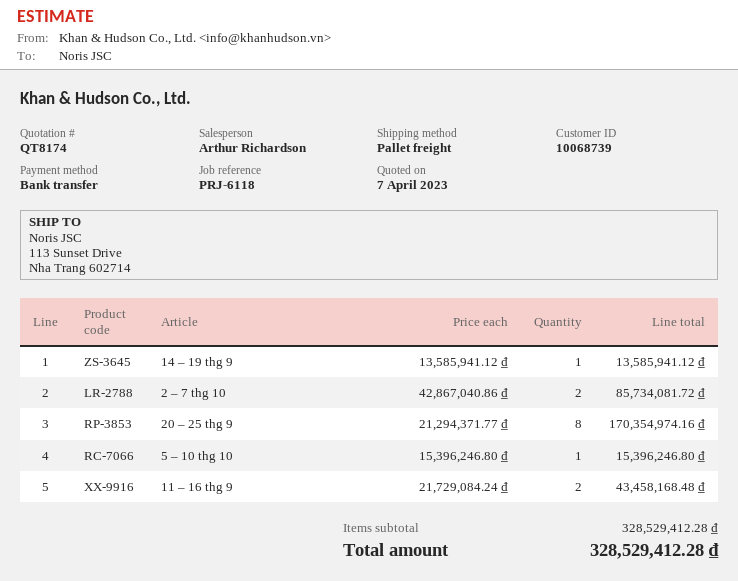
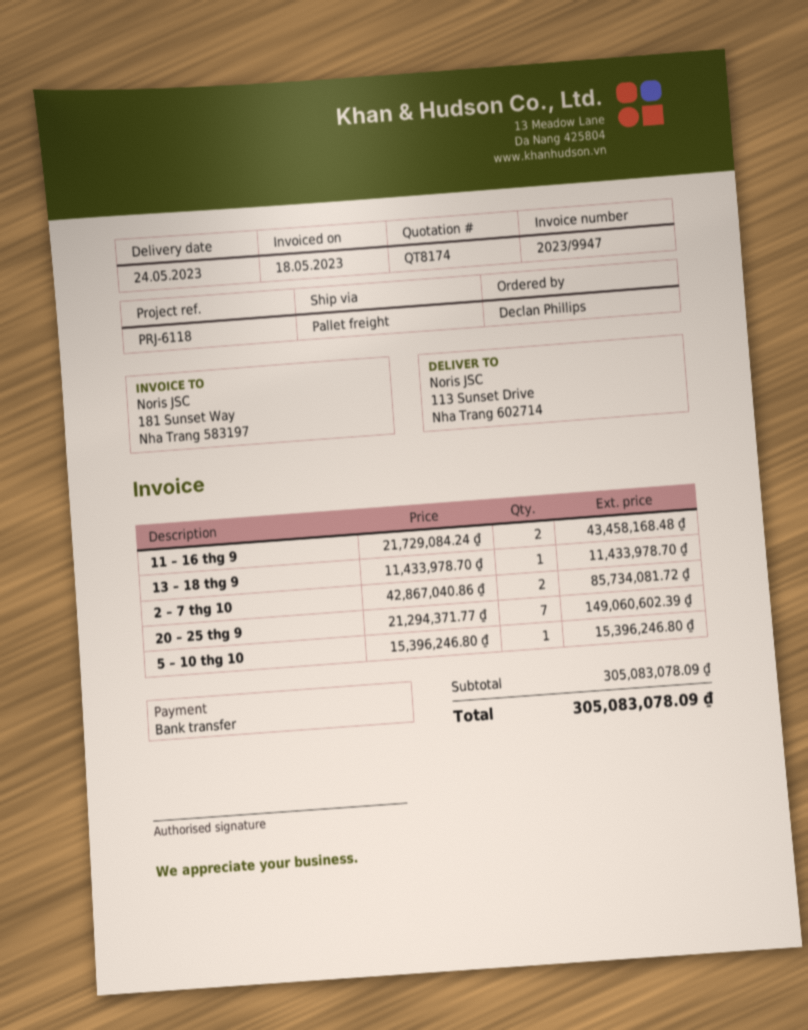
14 – 19 thg 9: 1 x 13585941.12 = 13585941.12 -> none
20 – 25 thg 9: 8 x 21294371.77 = 170354974.16 -> 7 x 21294371.77 = 149060602.39
13 – 18 thg 9: none -> 1 x 11433978.70 = 11433978.70
subtotal: 328529412.28 -> 305083078.09
total: 328529412.28 -> 305083078.09

